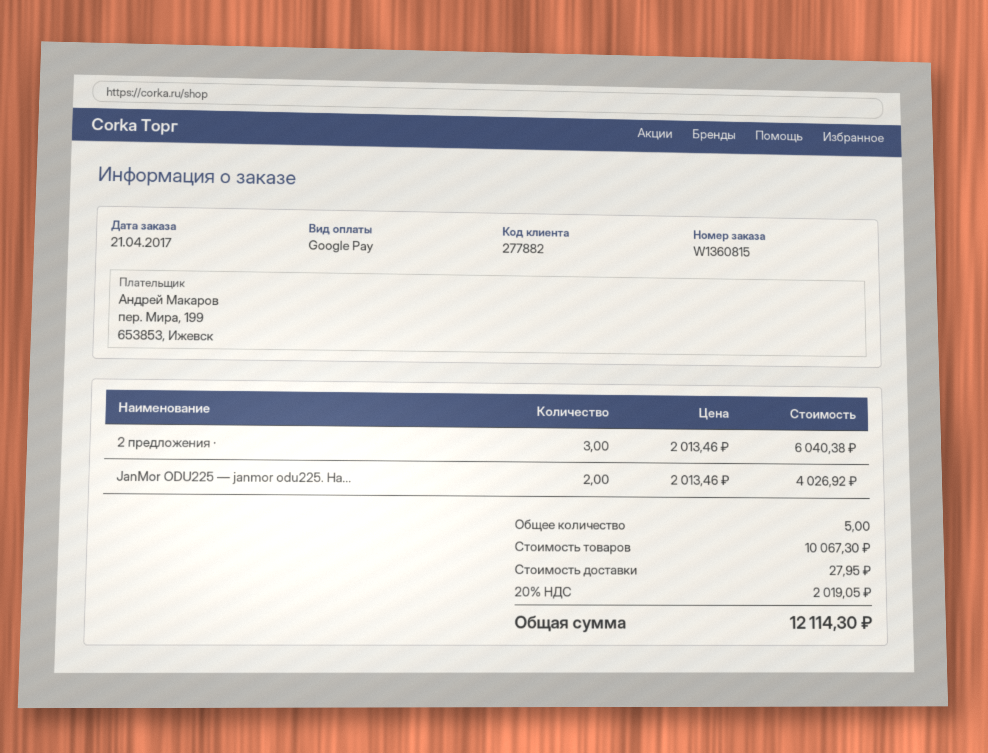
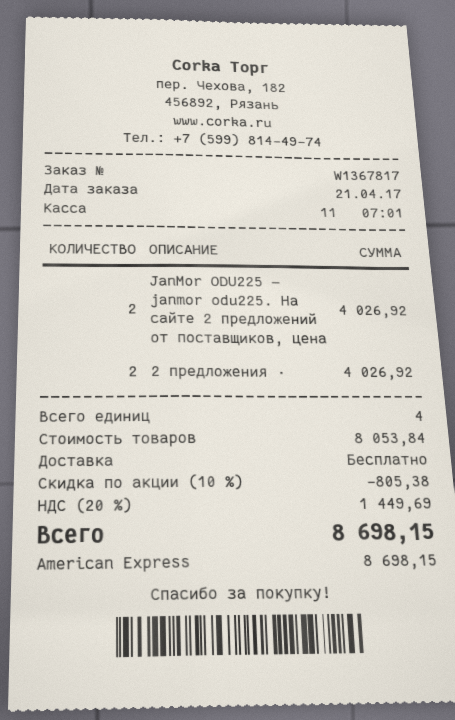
order number: W1360815 -> W1367817
payment method: Google Pay -> American Express
2 предложения ·: 3 for 6040.38 -> 2 for 4026.92
total quantity: 5 -> 4
subtotal: 10067.30 -> 8053.84
discount: none -> 10% = 805.38
shipping: 27.95 -> 0.00
tax: 20% = 2019.05 -> 20% = 1449.69
total: 12114.30 -> 8698.15

